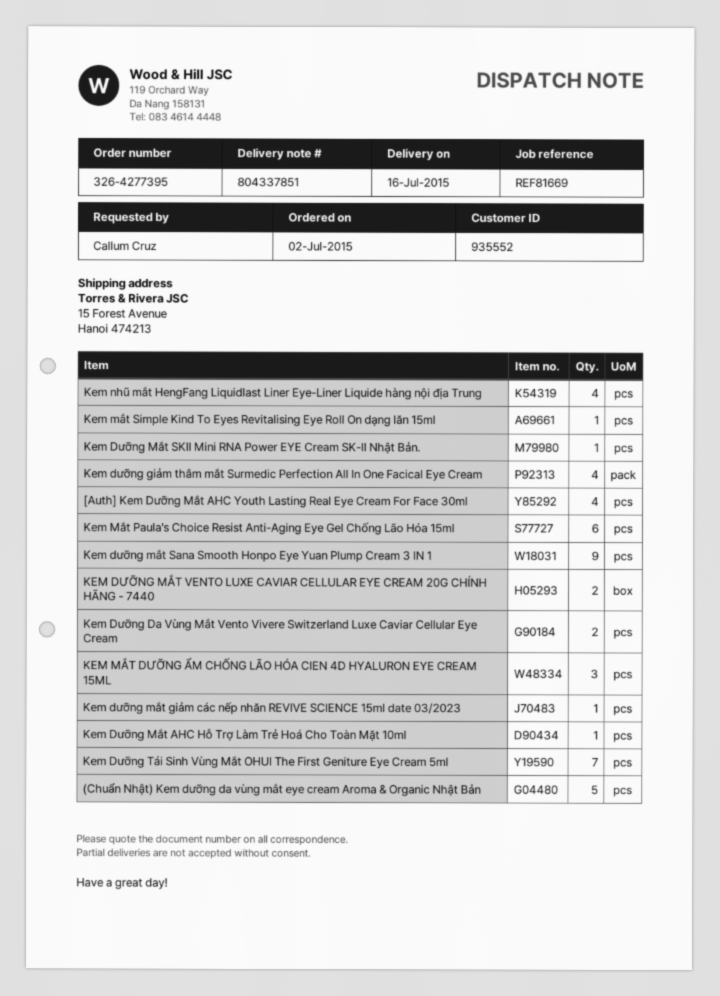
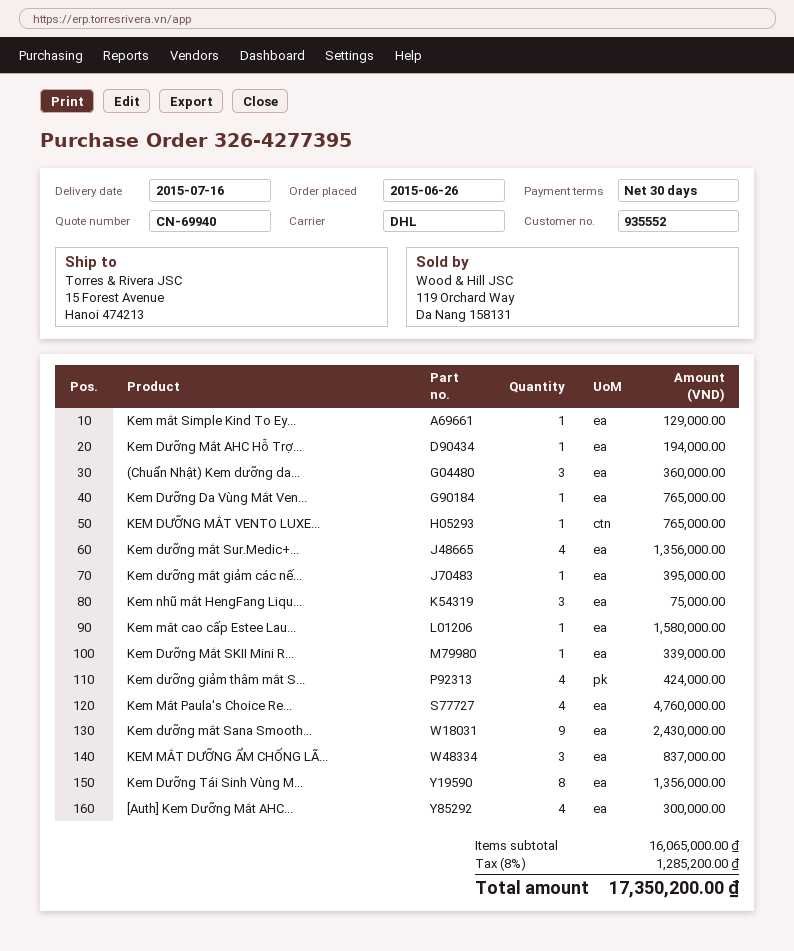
order date: 2015-07-02 -> 2015-06-26
Kem nhũ mắt HengFang Liquidlast Liner Eye-Liner Liquide hàng nội địa Trung: 4 -> 3
Kem Mắt Paula's Choice Resist Anti-Aging Eye Gel Chống Lão Hóa 15ml: 6 -> 4
KEM DƯỠNG MẮT VENTO LUXE CAVIAR CELLULAR EYE CREAM 20G CHÍNH HÃNG - 7440: 2 -> 1
Kem Dưỡng Da Vùng Mắt Vento Vivere Switzerland Luxe Caviar Cellular Eye Cream: 2 -> 1
Kem Dưỡng Tái Sinh Vùng Mắt OHUI The First Geniture Eye Cream 5ml: 7 -> 8
(Chuẩn Nhật) Kem dưỡng da vùng mắt eye cream Aroma & Organic Nhật Bản: 5 -> 3
Kem dưỡng mắt Sur.Medic+...: none -> 4
Kem mắt cao cấp Estee Lau...: none -> 1

